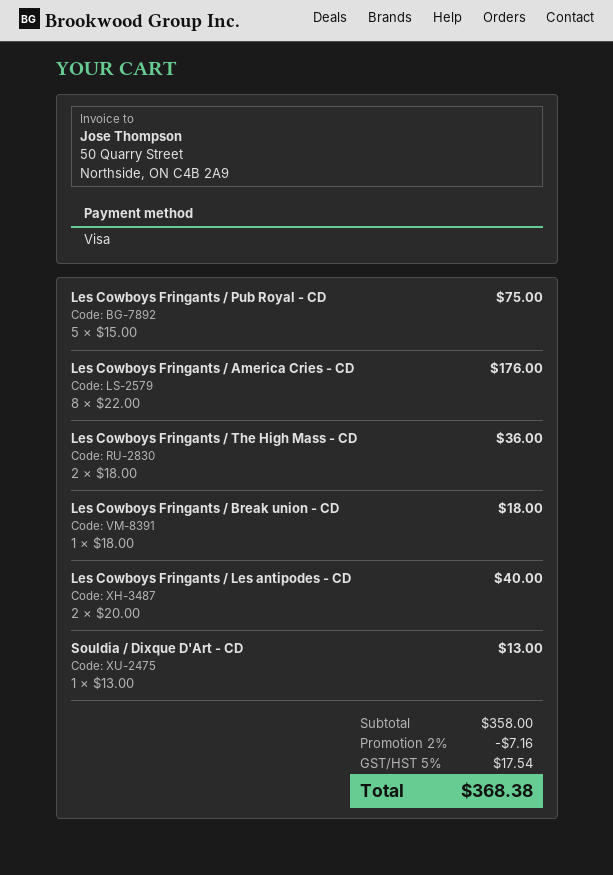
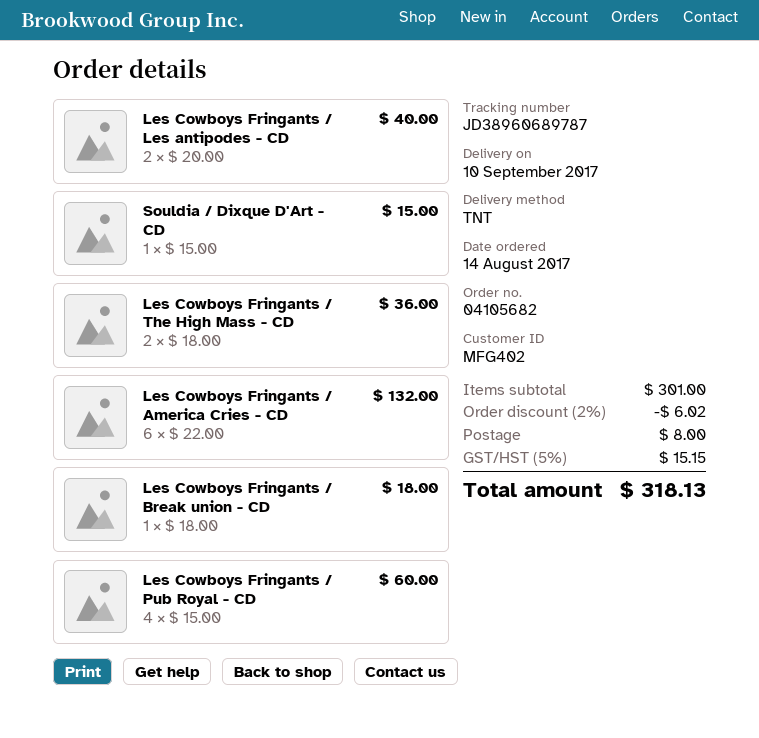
Les Cowboys Fringants / Pub Royal - CD: 5 x 15.00 = 75.00 -> 4 x 15.00 = 60.00
Les Cowboys Fringants / America Cries - CD: 8 x 22.00 = 176.00 -> 6 x 22.00 = 132.00
Souldia / Dixque D'Art - CD: 1 x 13.00 = 13.00 -> 1 x 15.00 = 15.00
subtotal: 358.00 -> 301.00
discount: 2% = 7.16 -> 2% = 6.02
shipping: none -> 8.00
tax: 5% = 17.54 -> 5% = 15.15
total: 368.38 -> 318.13

